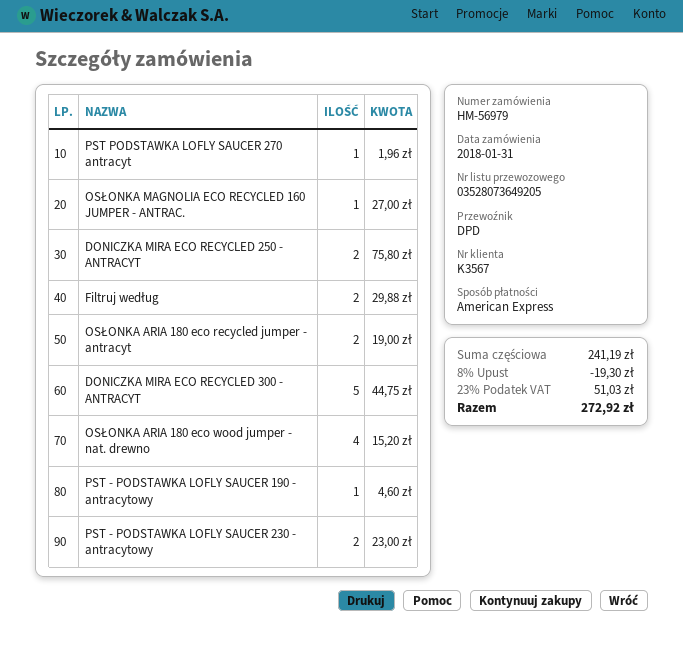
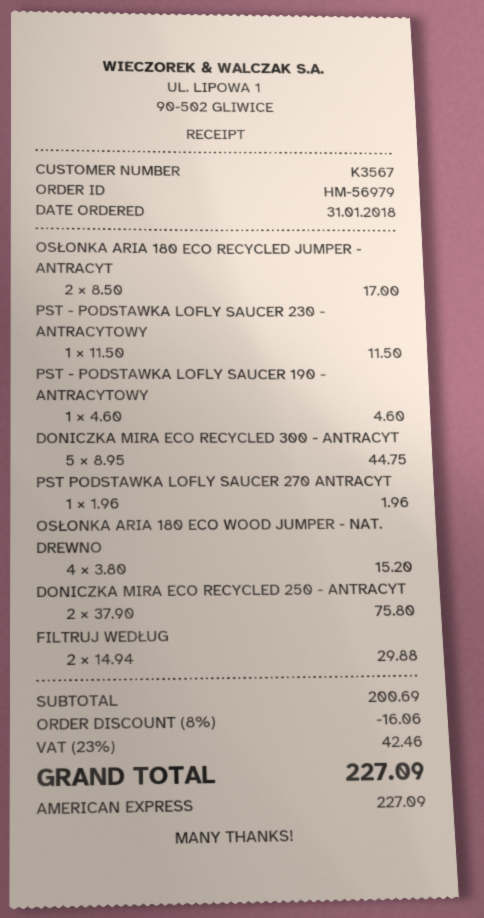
OSŁONKA MAGNOLIA ECO RECYCLED 160 JUMPER - ANTRAC.: 1 for 27.00 -> none
OSŁONKA ARIA 180 eco recycled jumper - antracyt: 2 for 19.00 -> 2 for 17.00
PST - PODSTAWKA LOFLY SAUCER 230 - antracytowy: 2 for 23.00 -> 1 for 11.50
subtotal: 241.19 -> 200.69
discount: 8% = 19.30 -> 8% = 16.06
tax: 23% = 51.03 -> 23% = 42.46
total: 272.92 -> 227.09

